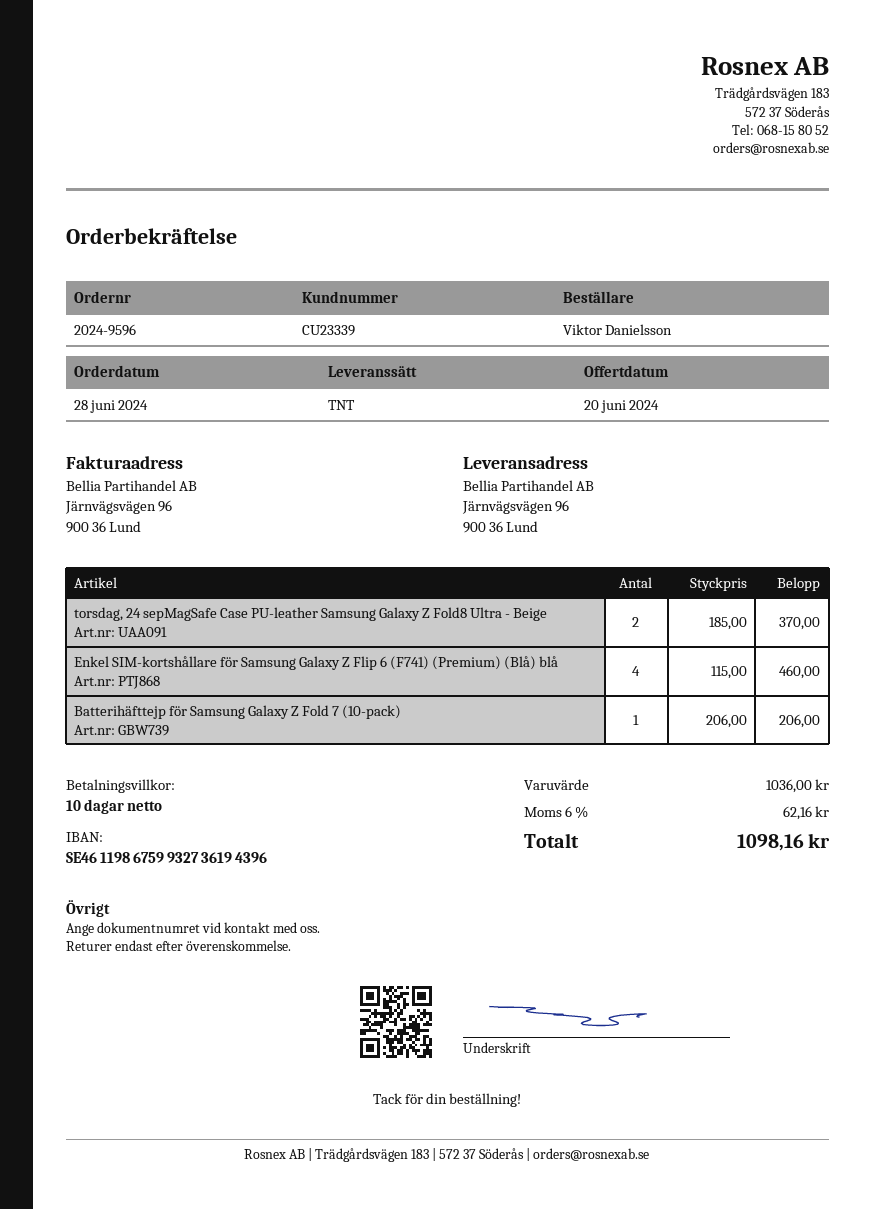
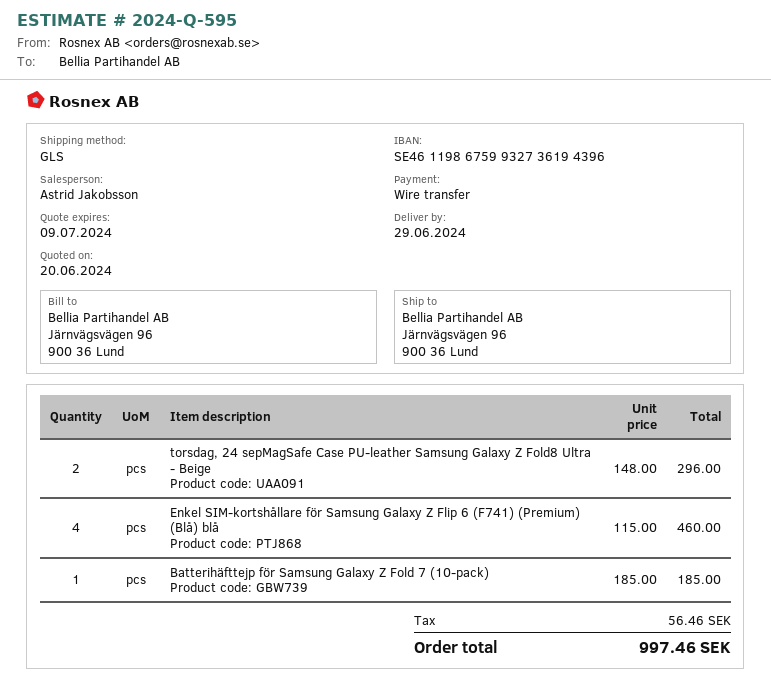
shipping method: TNT -> GLS
torsdag, 24 sepMagSafe Case PU-leather Samsung Galaxy Z Fold8 Ultra - Beige: 2 x 185.00 = 370.00 -> 2 x 148.00 = 296.00
Batterihäfttejp för Samsung Galaxy Z Fold 7 (10-pack): 1 x 206.00 = 206.00 -> 1 x 185.00 = 185.00
tax: 62.16 -> 56.46
total: 1098.16 -> 997.46

